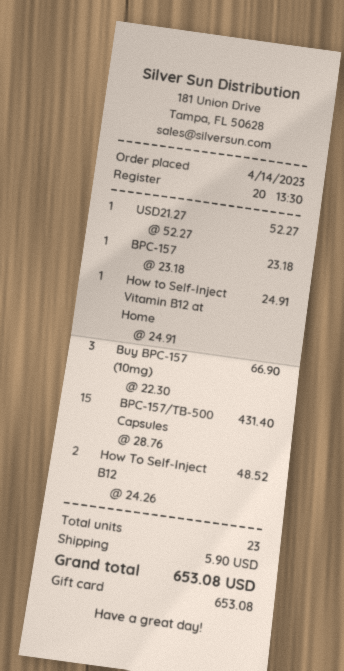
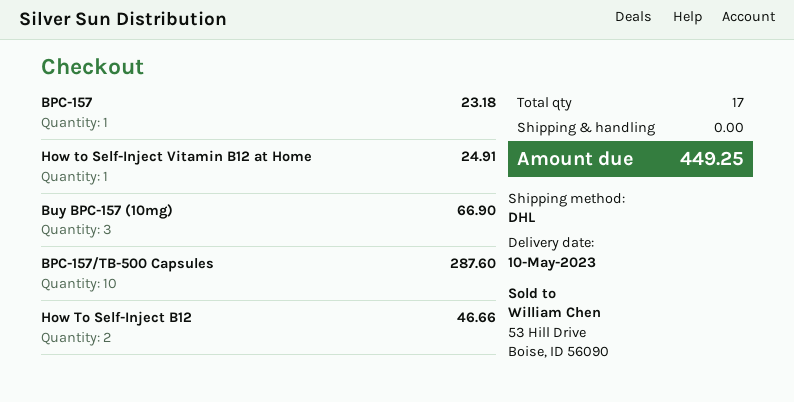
USD21.27: 1 for 52.27 -> none
BPC-157/TB-500 Capsules: 15 for 431.40 -> 10 for 287.60
How To Self-Inject B12: 2 for 48.52 -> 2 for 46.66
total quantity: 23 -> 17
shipping: 5.90 -> 0.00
total: 653.08 -> 449.25

